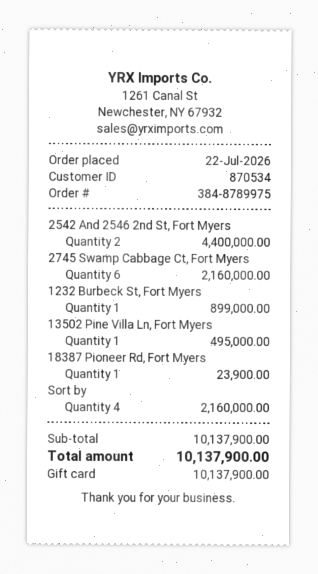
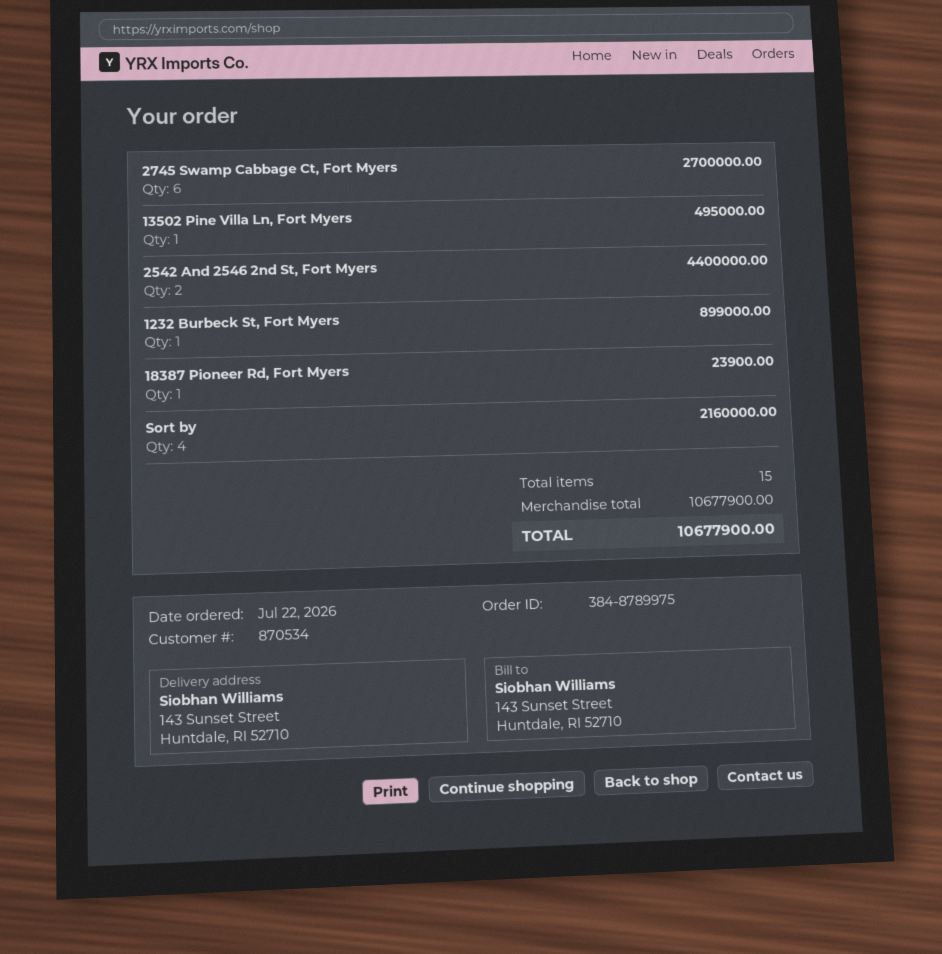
2745 Swamp Cabbage Ct, Fort Myers: 6 for 2160000.00 -> 6 for 2700000.00
subtotal: 10137900.00 -> 10677900.00
total: 10137900.00 -> 10677900.00

